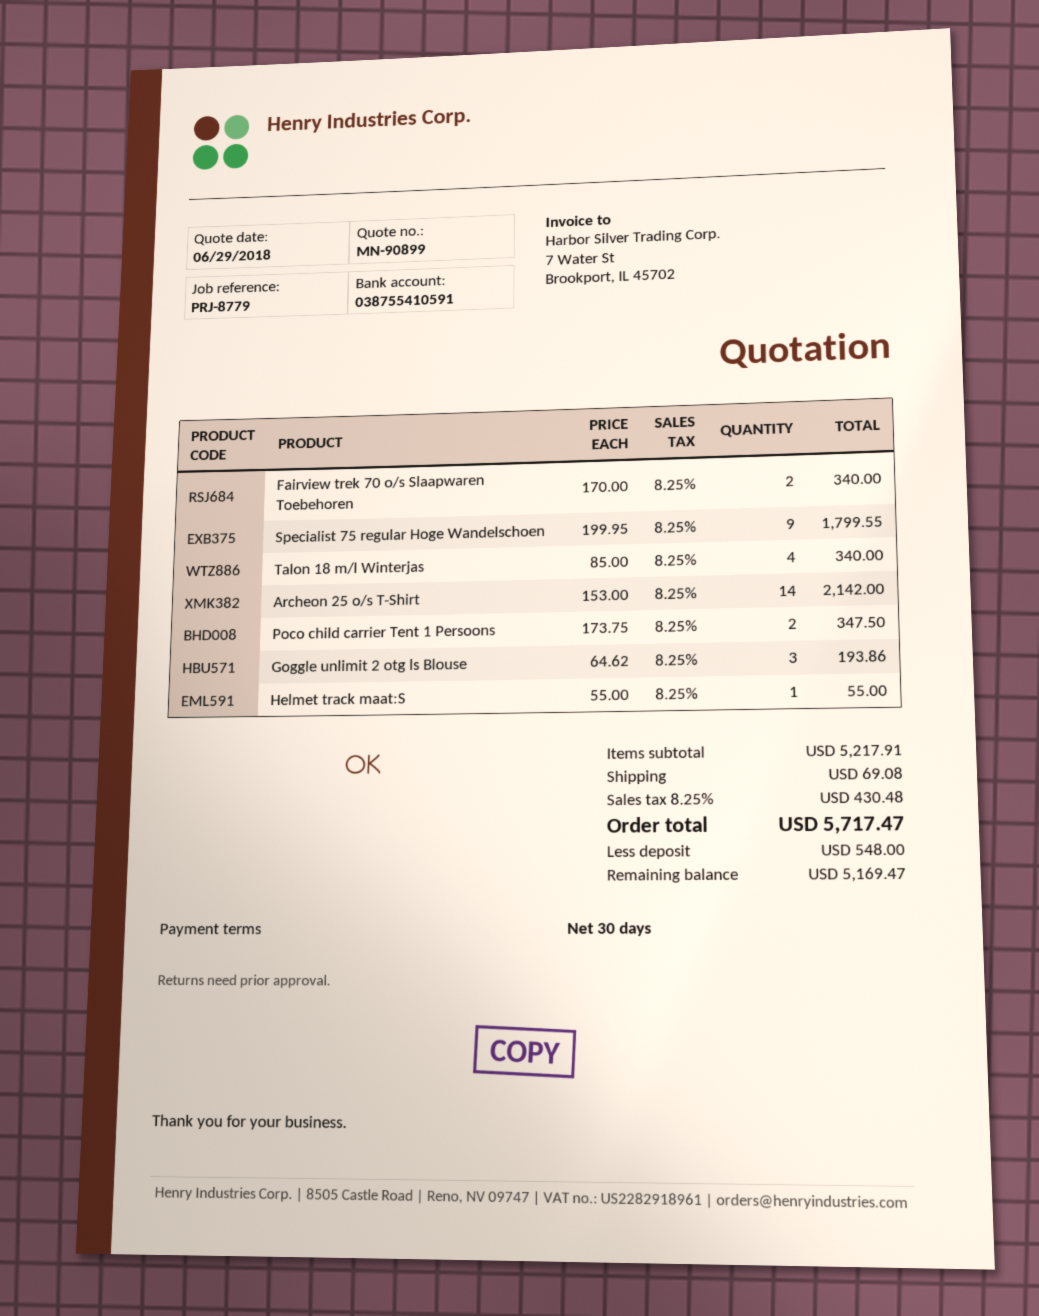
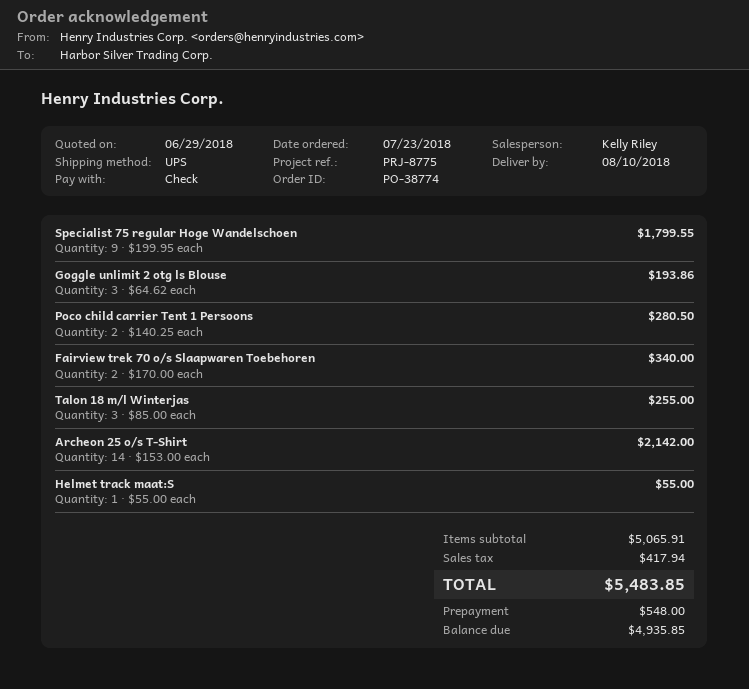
reference: PRJ-8779 -> PRJ-8775
Talon 18 m/l Winterjas: 4 x 85.00 = 340.00 -> 3 x 85.00 = 255.00
Poco child carrier Tent 1 Persoons: 2 x 173.75 = 347.50 -> 2 x 140.25 = 280.50
subtotal: 5217.91 -> 5065.91
shipping: 69.08 -> none
tax: 430.48 -> 417.94
total: 5717.47 -> 5483.85
balance: 5169.47 -> 4935.85

